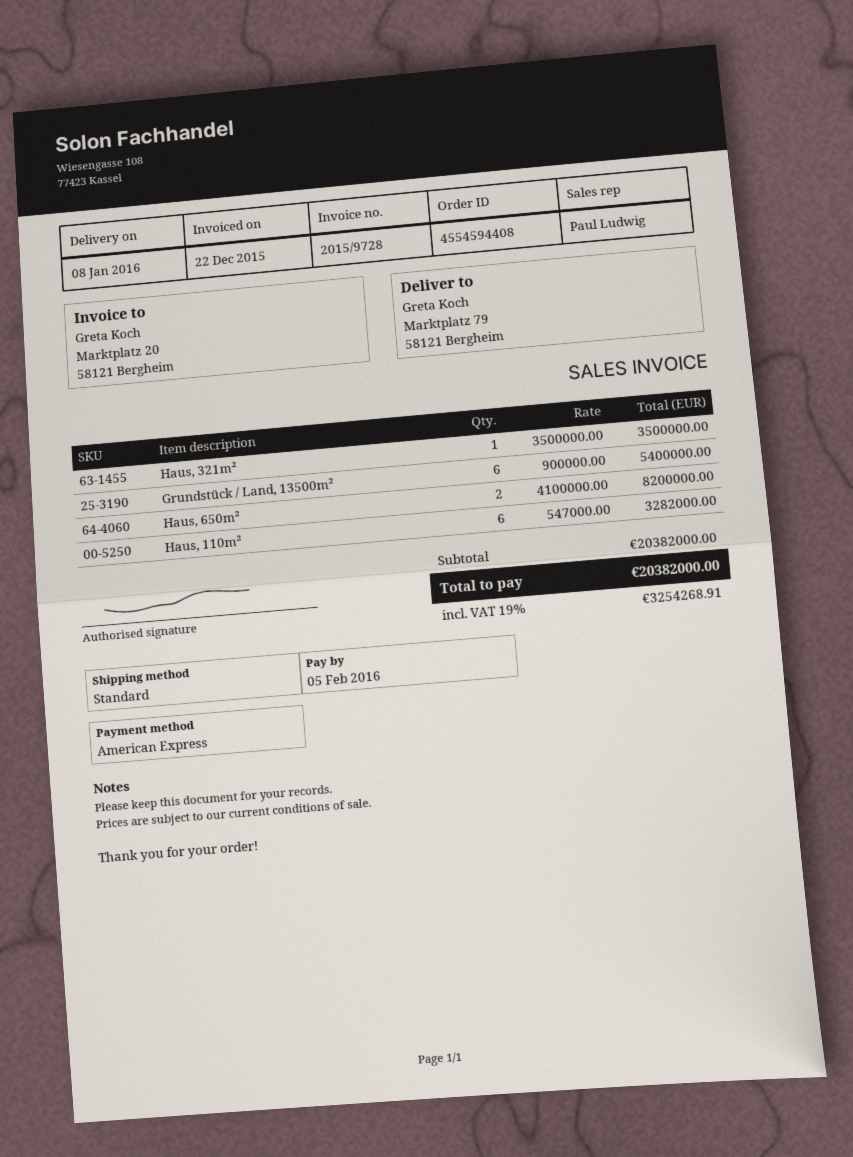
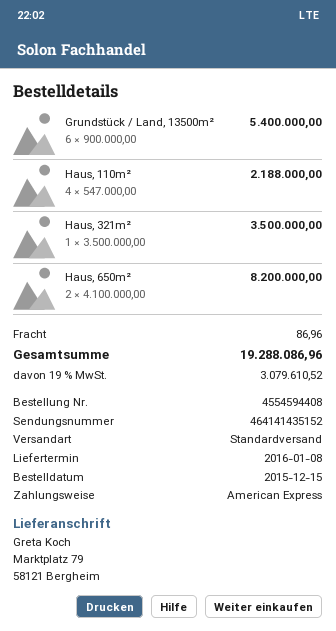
Haus, 110m²: 6 x 547000.00 = 3282000.00 -> 4 x 547000.00 = 2188000.00
shipping: none -> 86.96
tax: 19% = 3254268.91 -> 19% = 3079610.52
total: 20382000.00 -> 19288086.96

